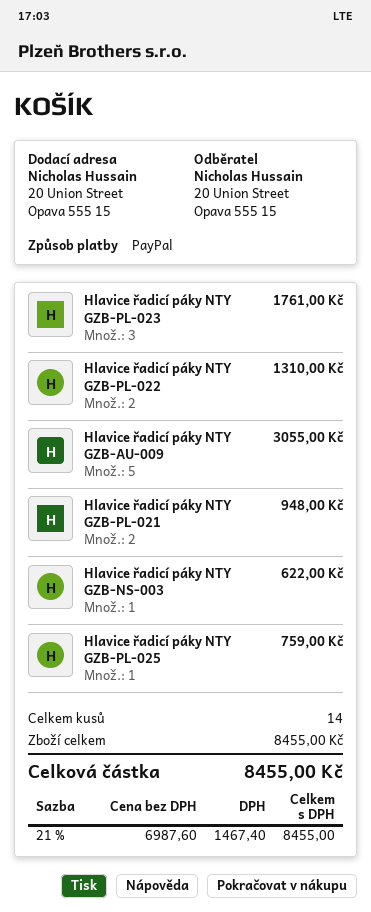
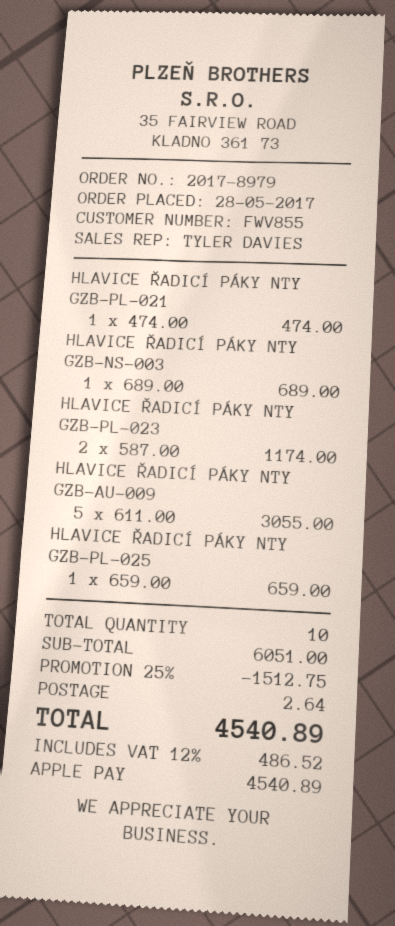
payment method: PayPal -> Apple Pay
Hlavice řadicí páky NTY GZB-PL-023: 3 for 1761.00 -> 2 for 1174.00
Hlavice řadicí páky NTY GZB-PL-022: 2 for 1310.00 -> none
Hlavice řadicí páky NTY GZB-PL-021: 2 for 948.00 -> 1 for 474.00
Hlavice řadicí páky NTY GZB-NS-003: 1 for 622.00 -> 1 for 689.00
Hlavice řadicí páky NTY GZB-PL-025: 1 for 759.00 -> 1 for 659.00
total quantity: 14 -> 10
subtotal: 8455.00 -> 6051.00
discount: none -> 25% = 1512.75
shipping: none -> 2.64
tax: 21% = 1467.40 -> 12% = 486.52
total: 8455.00 -> 4540.89

